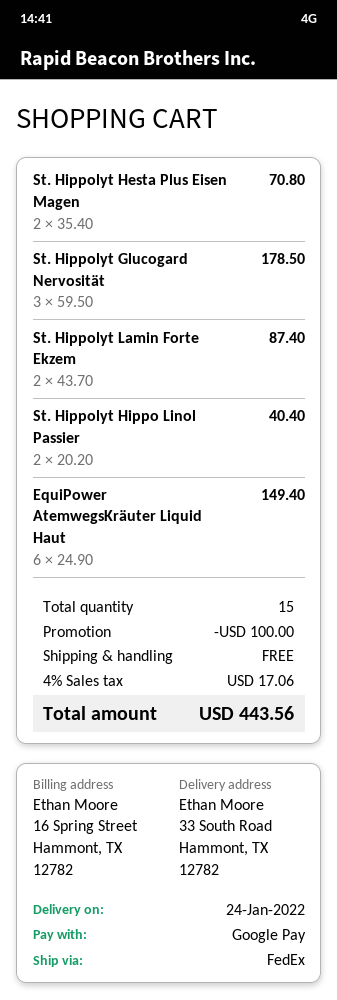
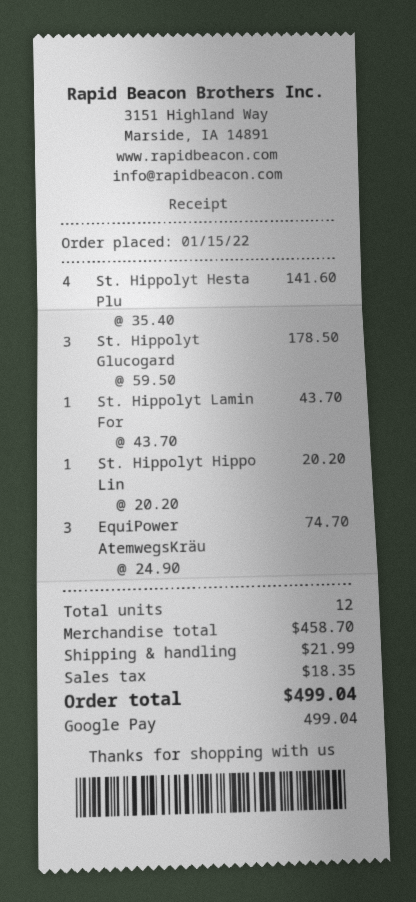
St. Hippolyt Hesta Plus Eisen Magen: 2 x 35.40 = 70.80 -> 4 x 35.40 = 141.60
St. Hippolyt Lamin Forte Ekzem: 2 x 43.70 = 87.40 -> 1 x 43.70 = 43.70
St. Hippolyt Hippo Linol Passier: 2 x 20.20 = 40.40 -> 1 x 20.20 = 20.20
EquiPower AtemwegsKräuter Liquid Haut: 6 x 24.90 = 149.40 -> 3 x 24.90 = 74.70
total quantity: 15 -> 12
discount: 100.00 -> none
shipping: 0.00 -> 21.99
tax: 17.06 -> 18.35
total: 443.56 -> 499.04

